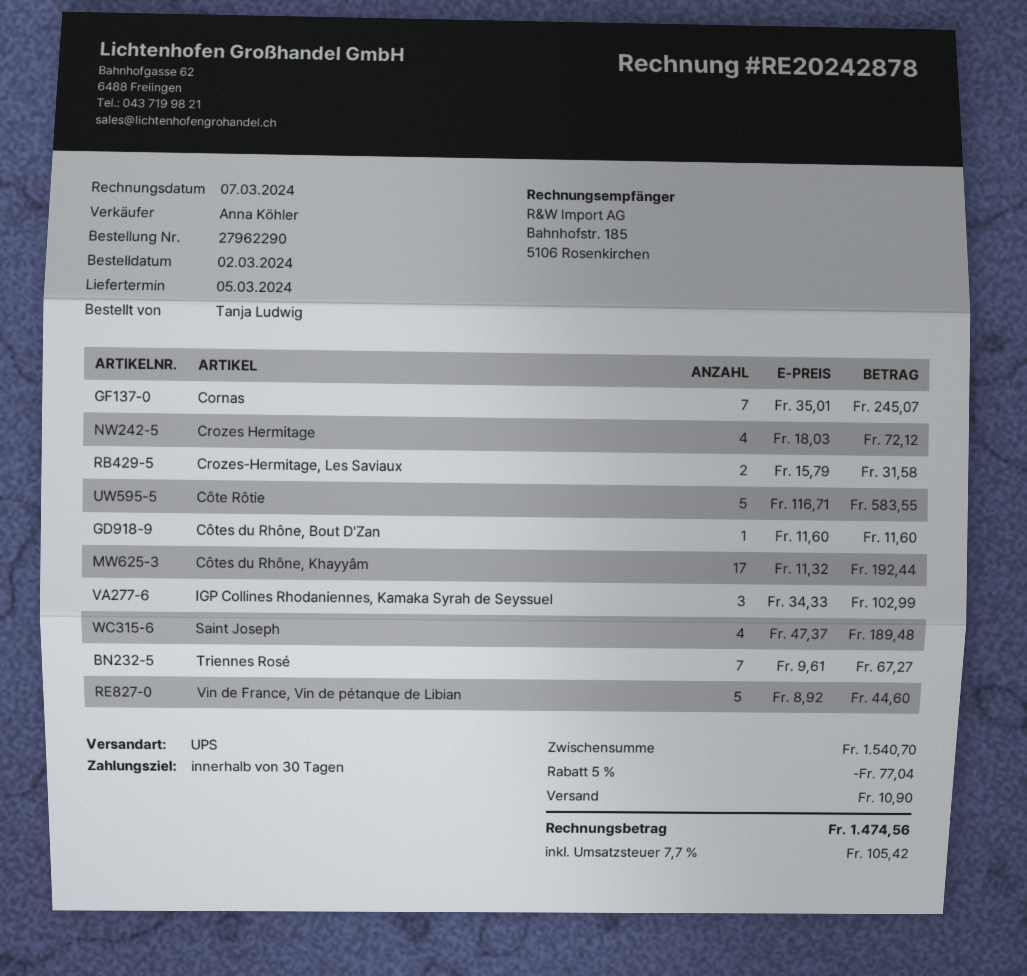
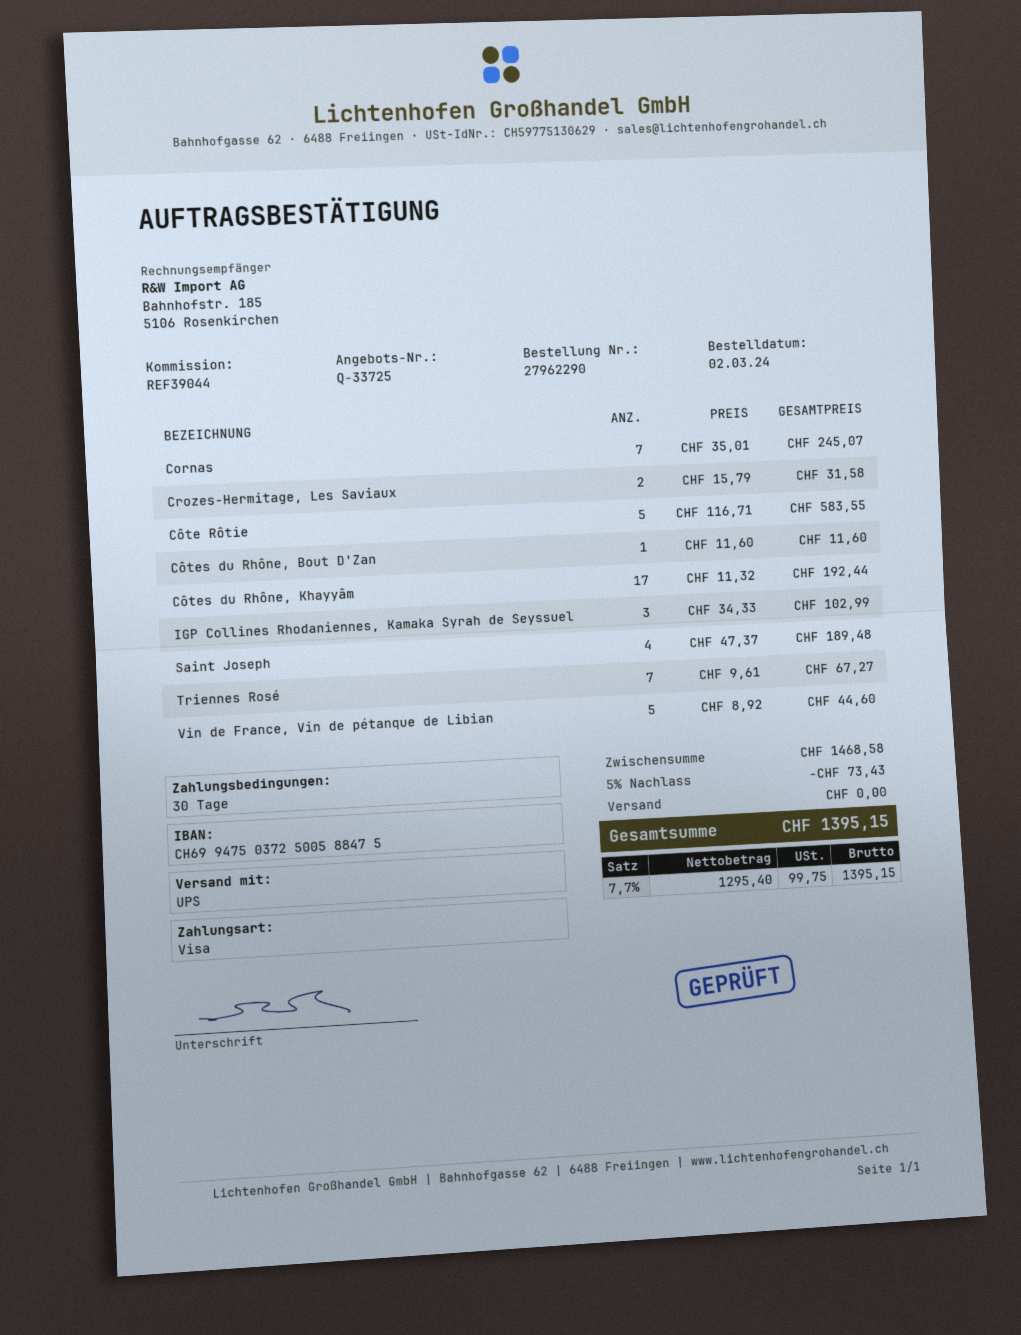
Crozes Hermitage: 4 x 18.03 = 72.12 -> none
subtotal: 1540.70 -> 1468.58
discount: 5% = 77.04 -> 5% = 73.43
shipping: 10.90 -> 0.00
tax: 7.7% = 105.42 -> 7.7% = 99.75
total: 1474.56 -> 1395.15

